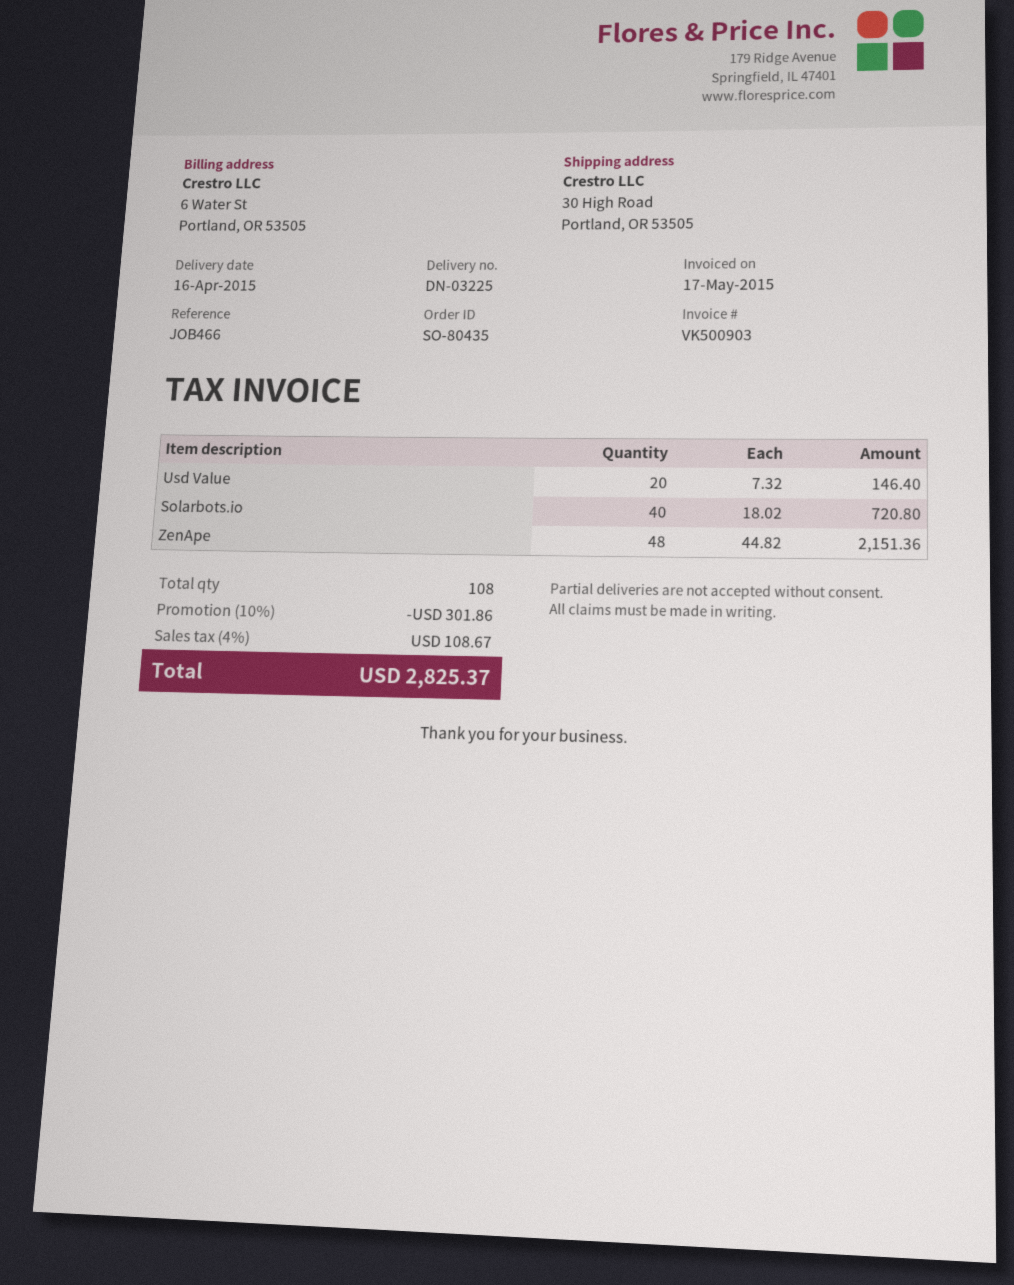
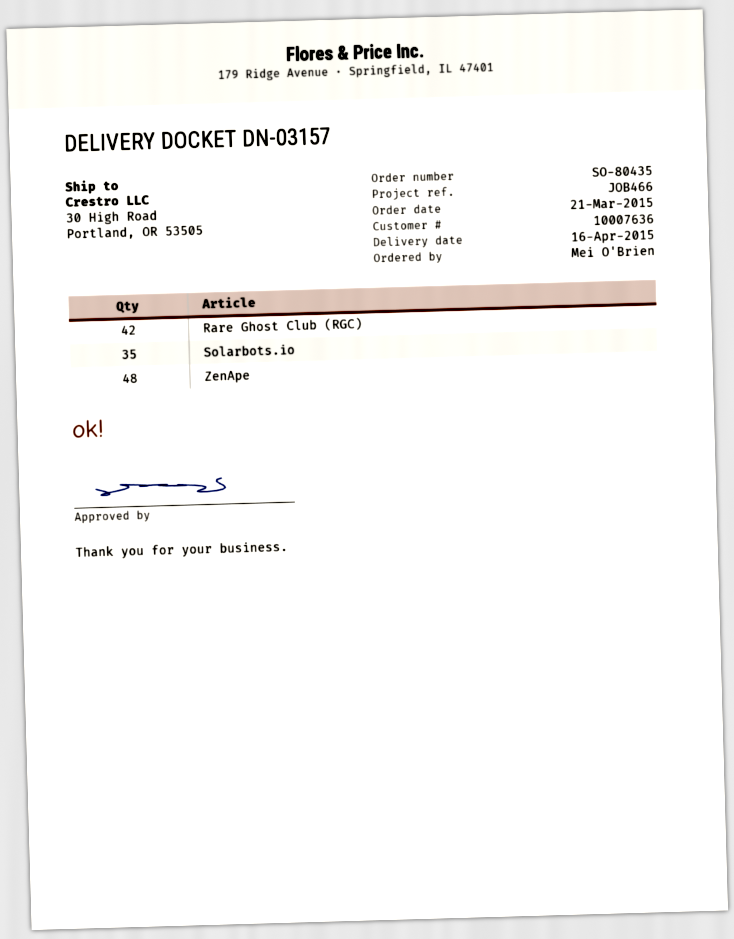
delivery note number: DN-03225 -> DN-03157
Usd Value: 20 -> none
Solarbots.io: 40 -> 35
Rare Ghost Club (RGC): none -> 42

